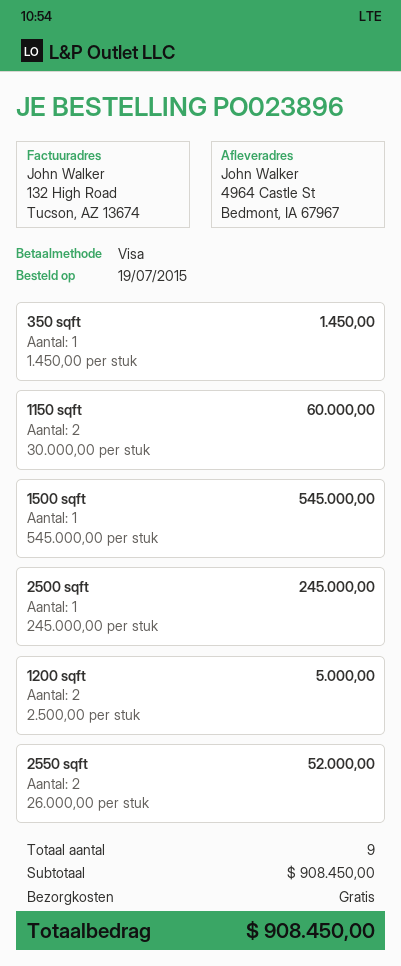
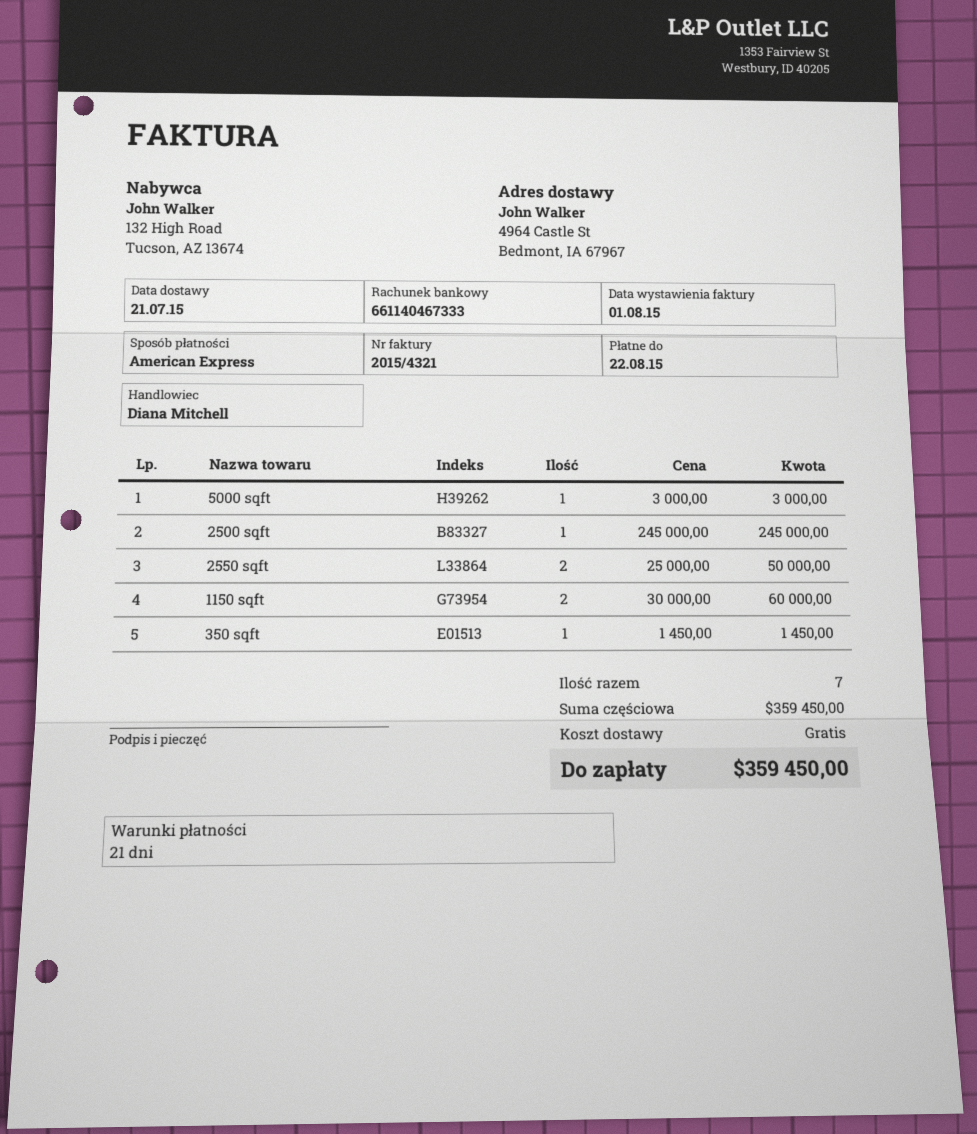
payment method: Visa -> American Express
1500 sqft: 1 x 545000.00 = 545000.00 -> none
1200 sqft: 2 x 2500.00 = 5000.00 -> none
2550 sqft: 2 x 26000.00 = 52000.00 -> 2 x 25000.00 = 50000.00
5000 sqft: none -> 1 x 3000.00 = 3000.00
total quantity: 9 -> 7
subtotal: 908450.00 -> 359450.00
total: 908450.00 -> 359450.00

